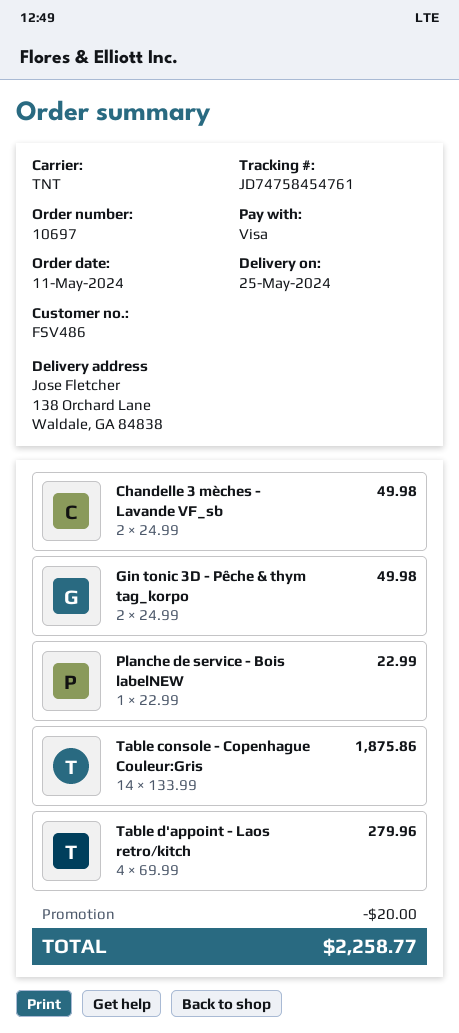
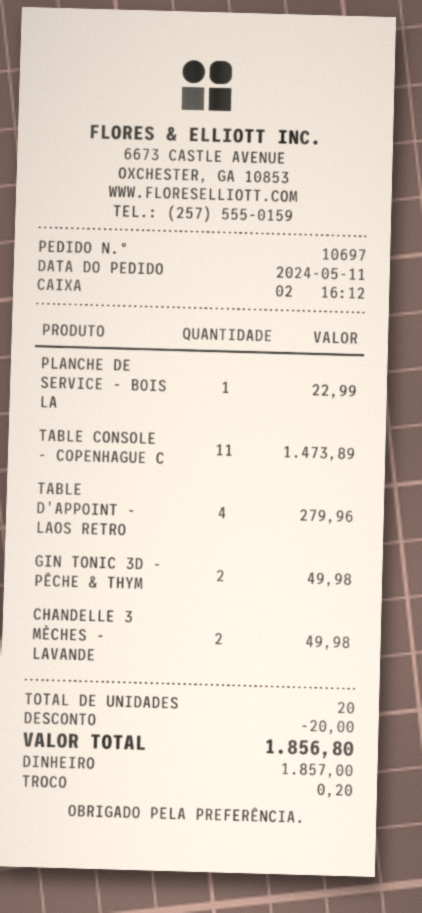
payment method: Visa -> cash
Table console - Copenhague Couleur:Gris: 14 for 1875.86 -> 11 for 1473.89
total: 2258.77 -> 1856.80

